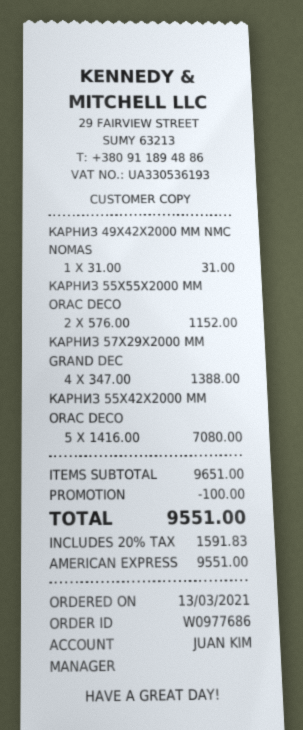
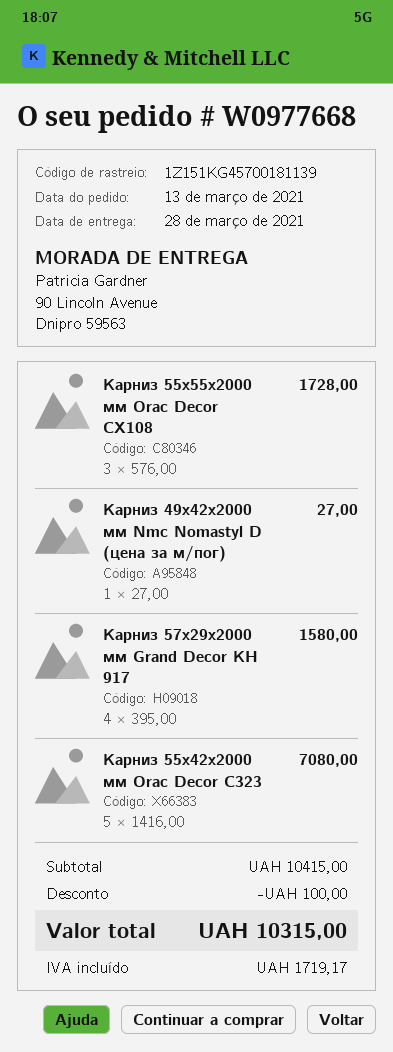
order number: W0977686 -> W0977668
КАРНИЗ 49X42X2000 ММ NMC NOMAS: 1 x 31.00 = 31.00 -> 1 x 27.00 = 27.00
КАРНИЗ 55X55X2000 ММ ORAC DECO: 2 x 576.00 = 1152.00 -> 3 x 576.00 = 1728.00
КАРНИЗ 57X29X2000 ММ GRAND DEC: 4 x 347.00 = 1388.00 -> 4 x 395.00 = 1580.00
subtotal: 9651.00 -> 10415.00
tax: 1591.83 -> 1719.17
total: 9551.00 -> 10315.00

